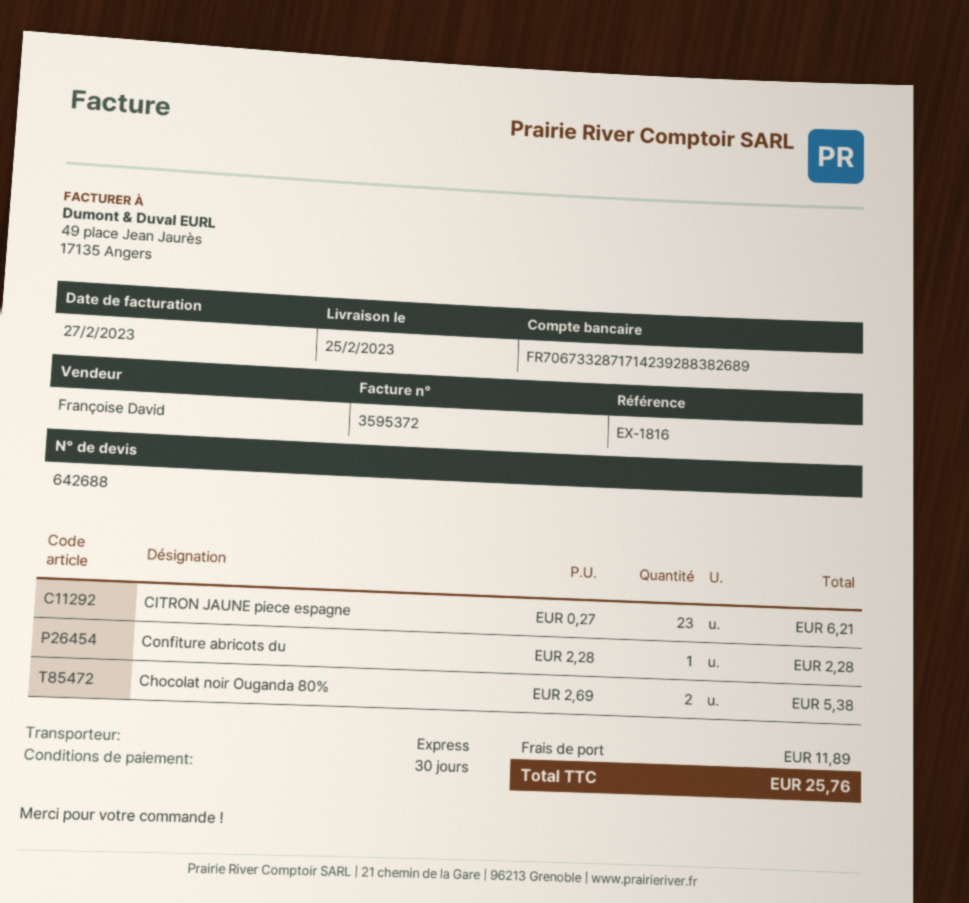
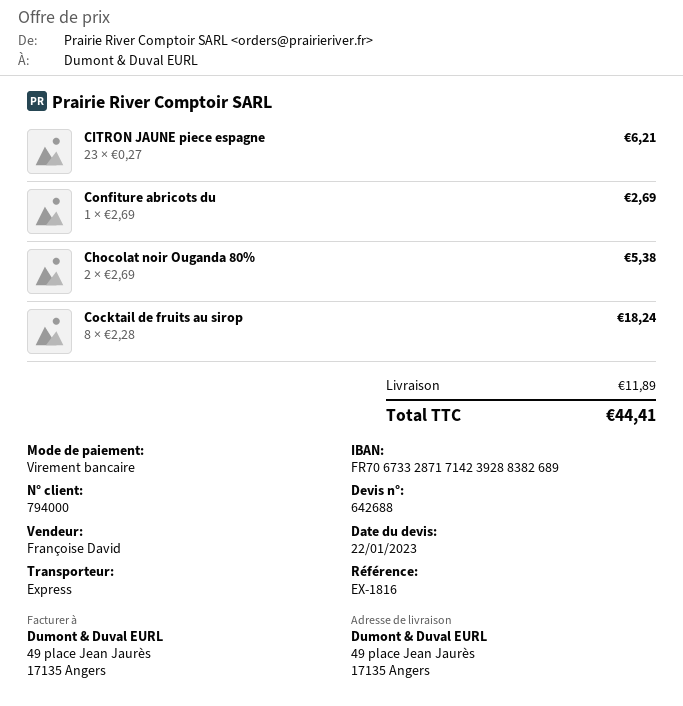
Confiture abricots du: 1 x 2.28 = 2.28 -> 1 x 2.69 = 2.69
Cocktail de fruits au sirop: none -> 8 x 2.28 = 18.24
total: 25.76 -> 44.41

